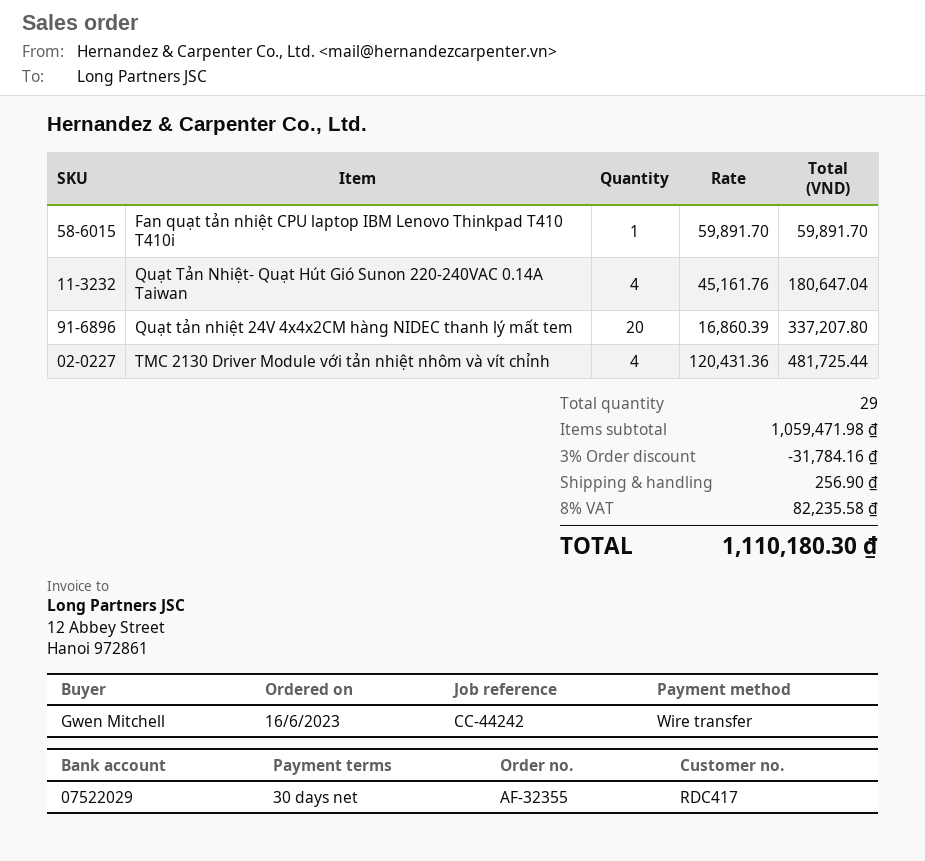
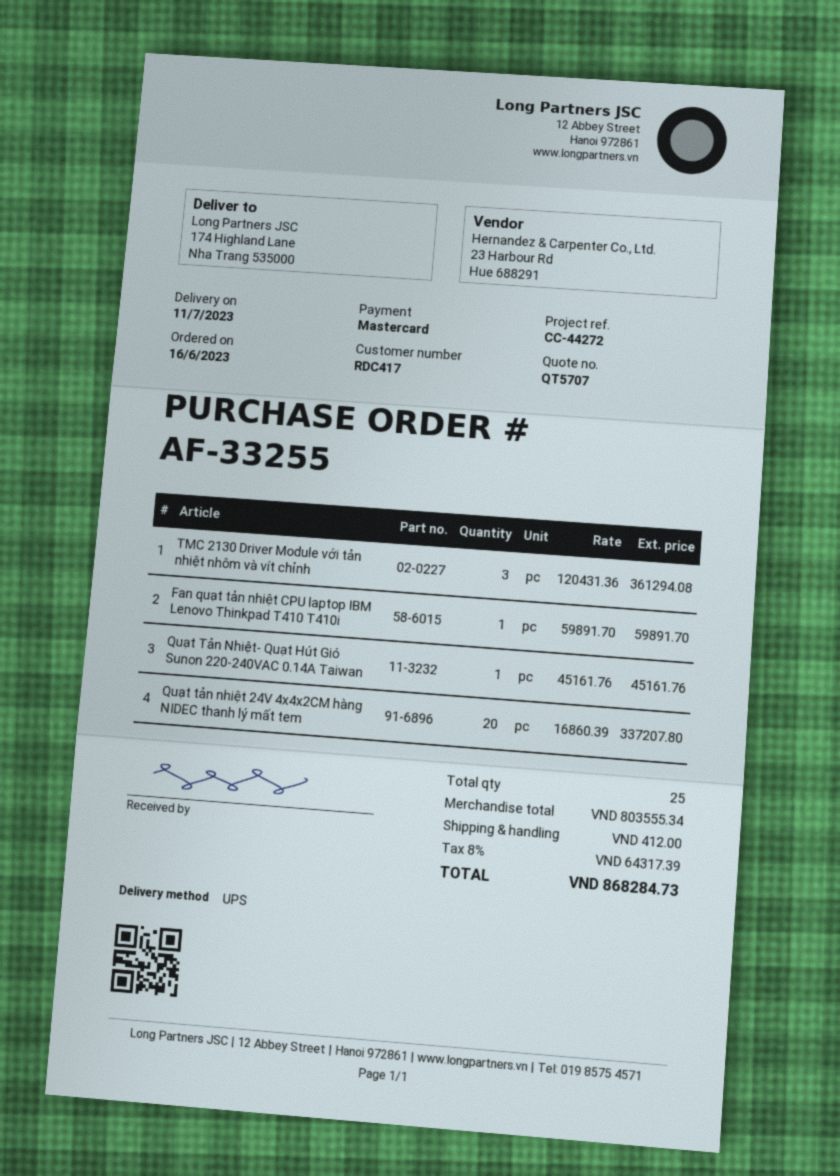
order number: AF-32355 -> AF-33255
reference: CC-44242 -> CC-44272
payment method: bank transfer -> Mastercard
Quạt Tản Nhiệt- Quạt Hút Gió Sunon 220-240VAC 0.14A Taiwan: 4 x 45161.76 = 180647.04 -> 1 x 45161.76 = 45161.76
TMC 2130 Driver Module với tản nhiệt nhôm và vít chỉnh: 4 x 120431.36 = 481725.44 -> 3 x 120431.36 = 361294.08
total quantity: 29 -> 25
subtotal: 1059471.98 -> 803555.34
discount: 3% = 31784.16 -> none
shipping: 256.90 -> 412.00
tax: 8% = 82235.58 -> 8% = 64317.39
total: 1110180.30 -> 868284.73

